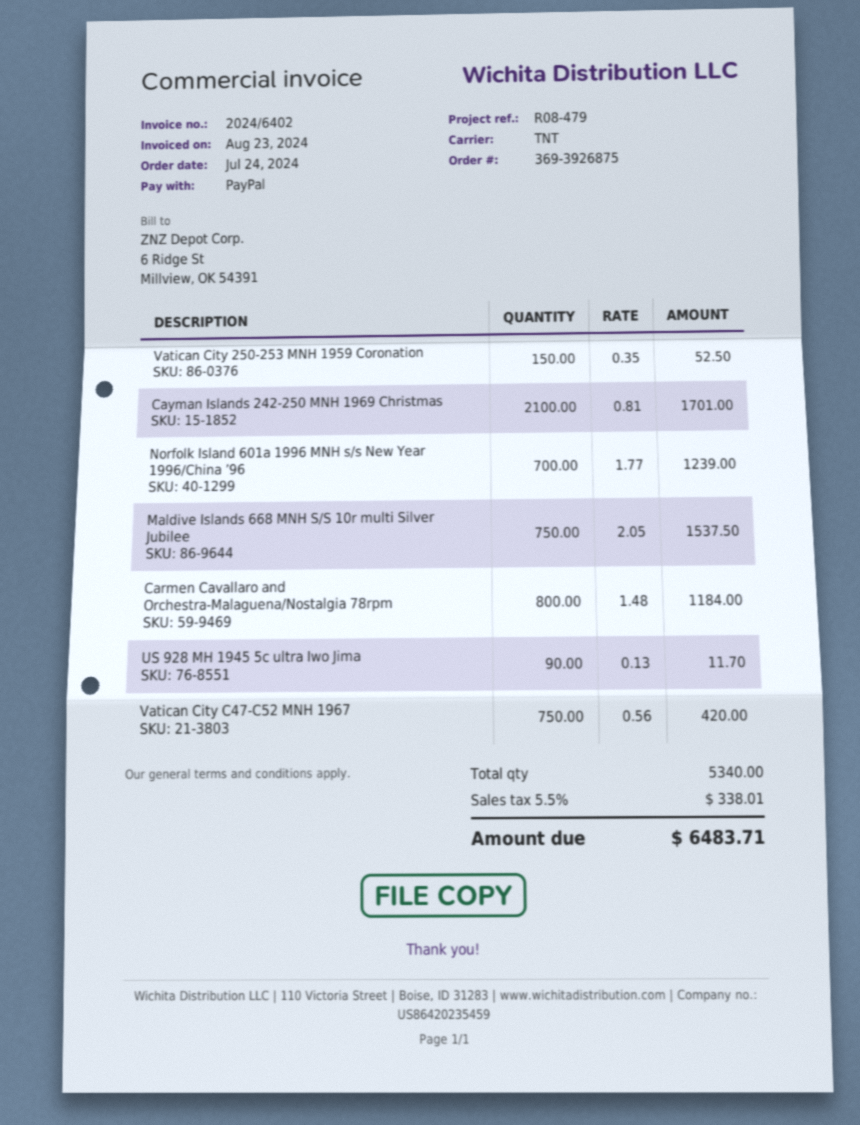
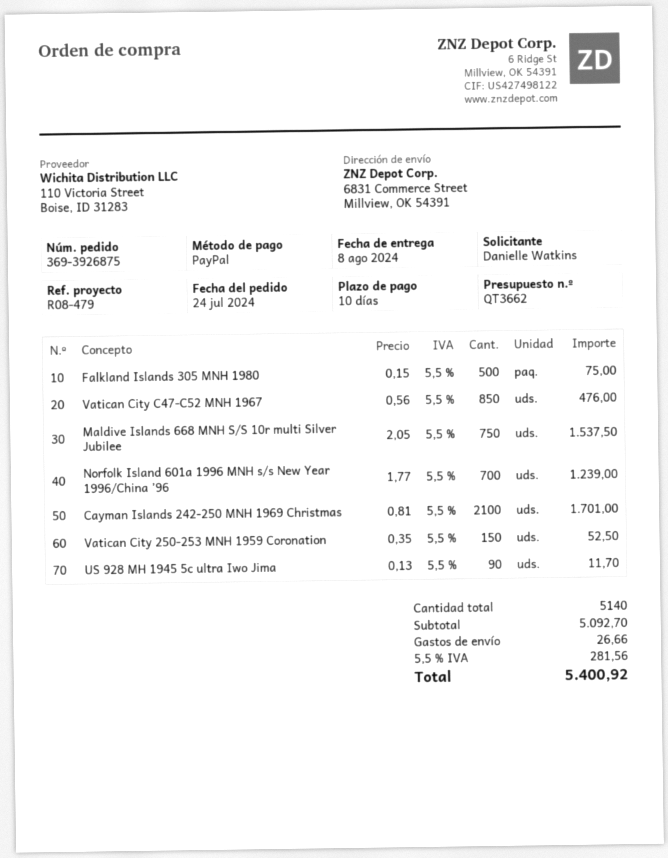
Carmen Cavallaro and Orchestra-Malaguena/Nostalgia 78rpm: 800 x 1.48 = 1184.00 -> none
Vatican City C47-C52 MNH 1967: 750 x 0.56 = 420.00 -> 850 x 0.56 = 476.00
Falkland Islands 305 MNH 1980: none -> 500 x 0.15 = 75.00
total quantity: 5340 -> 5140
shipping: none -> 26.66
tax: 5.5% = 338.01 -> 5.5% = 281.56
total: 6483.71 -> 5400.92

